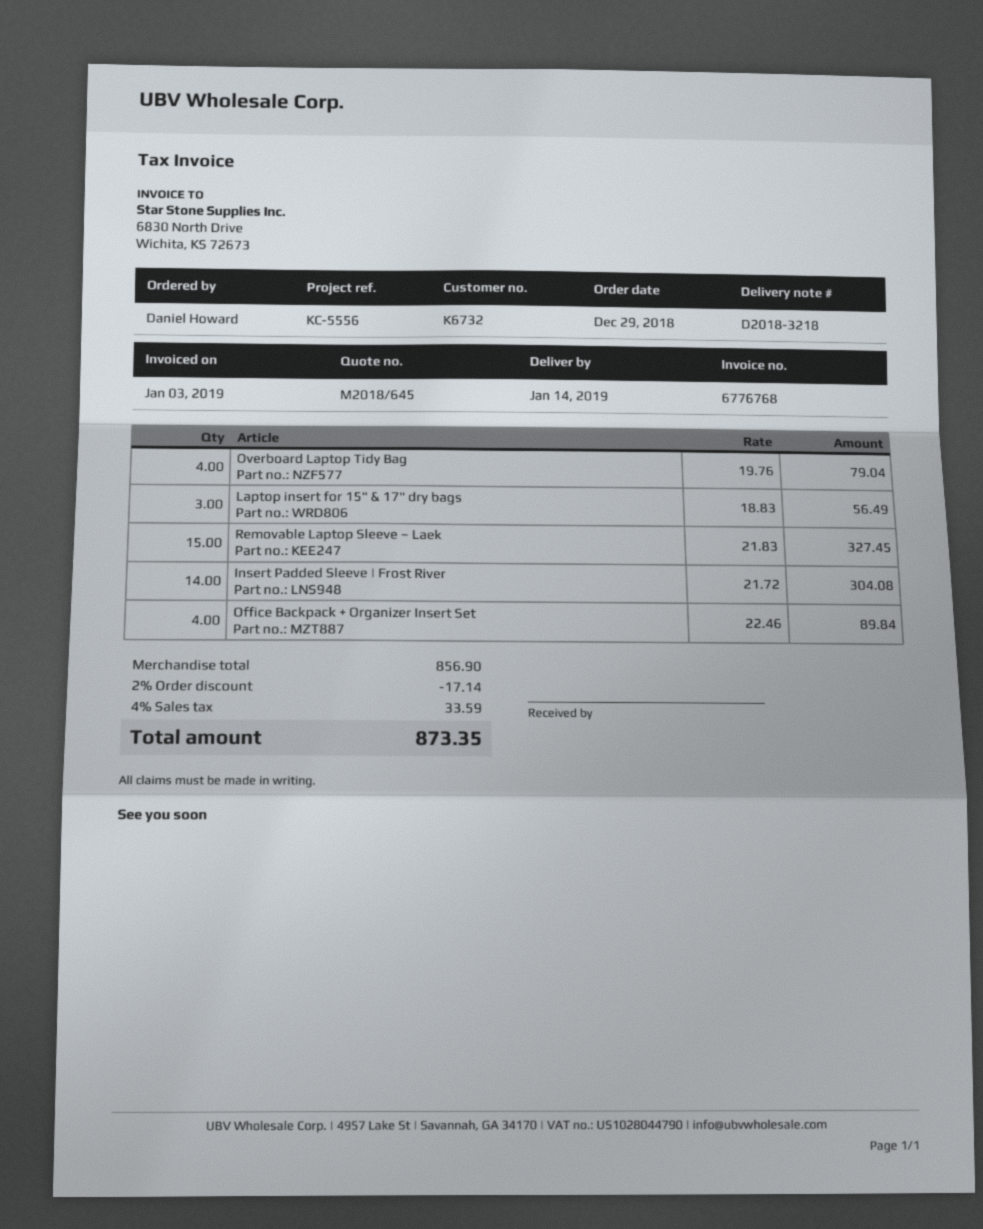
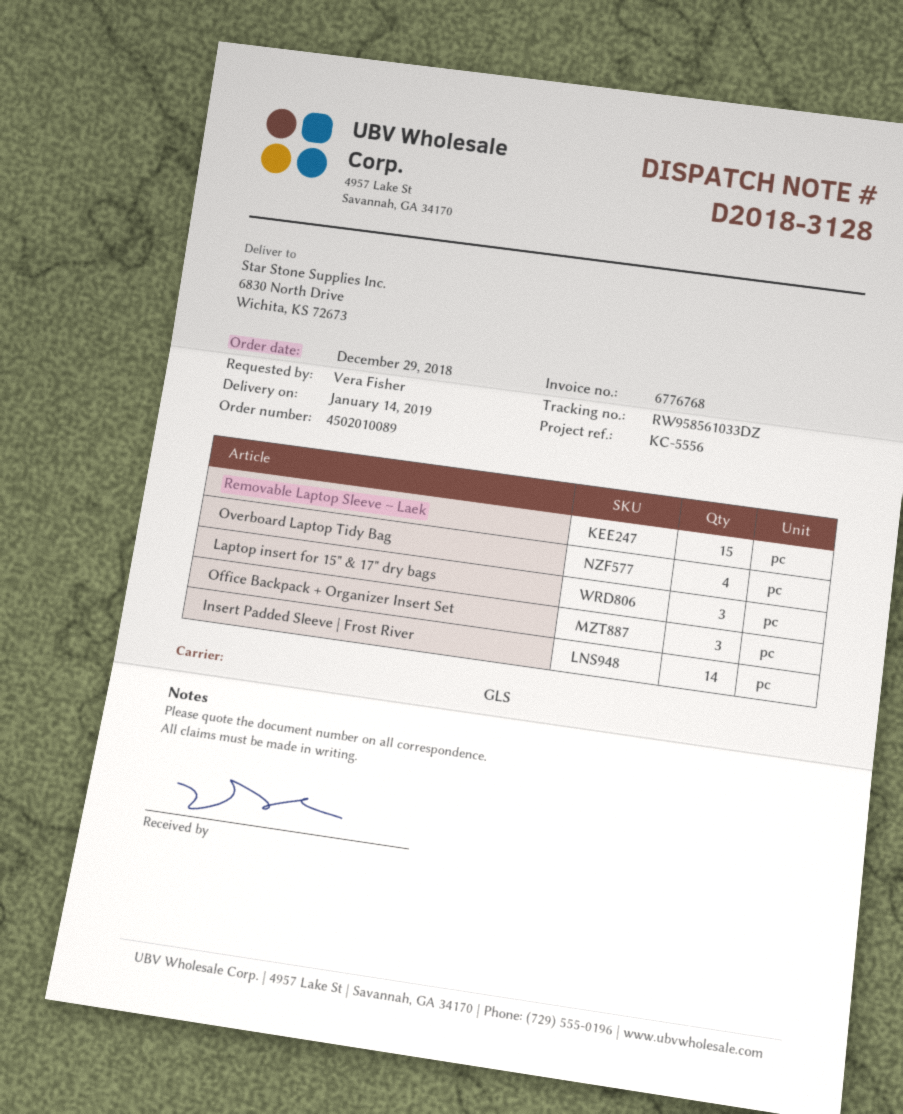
delivery note number: D2018-3218 -> D2018-3128
ordered by: Daniel Howard -> Vera Fisher
Office Backpack + Organizer Insert Set: 4 -> 3

